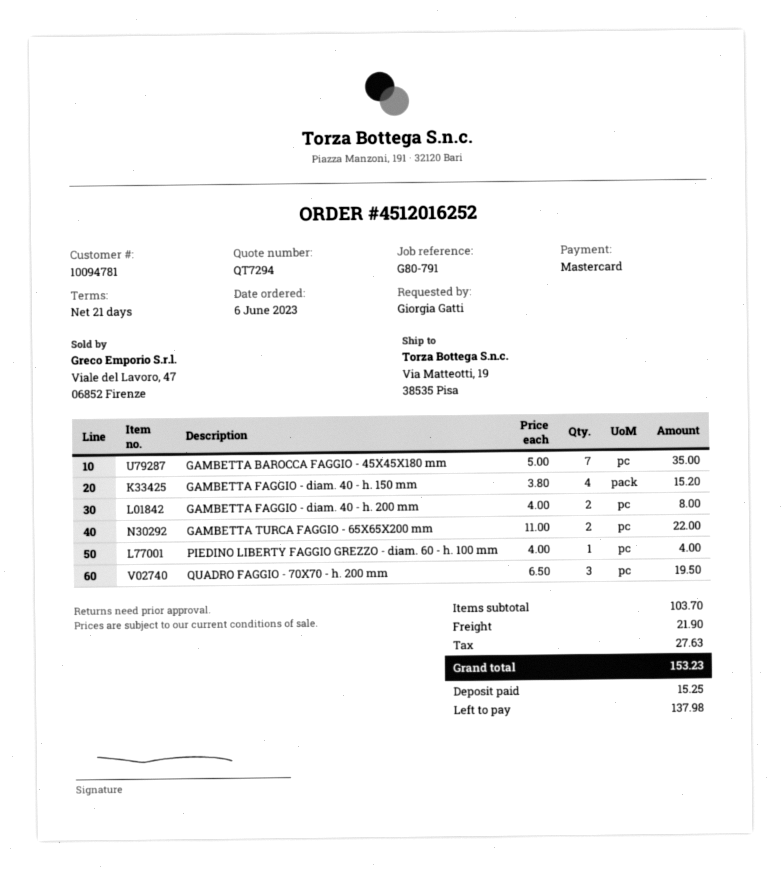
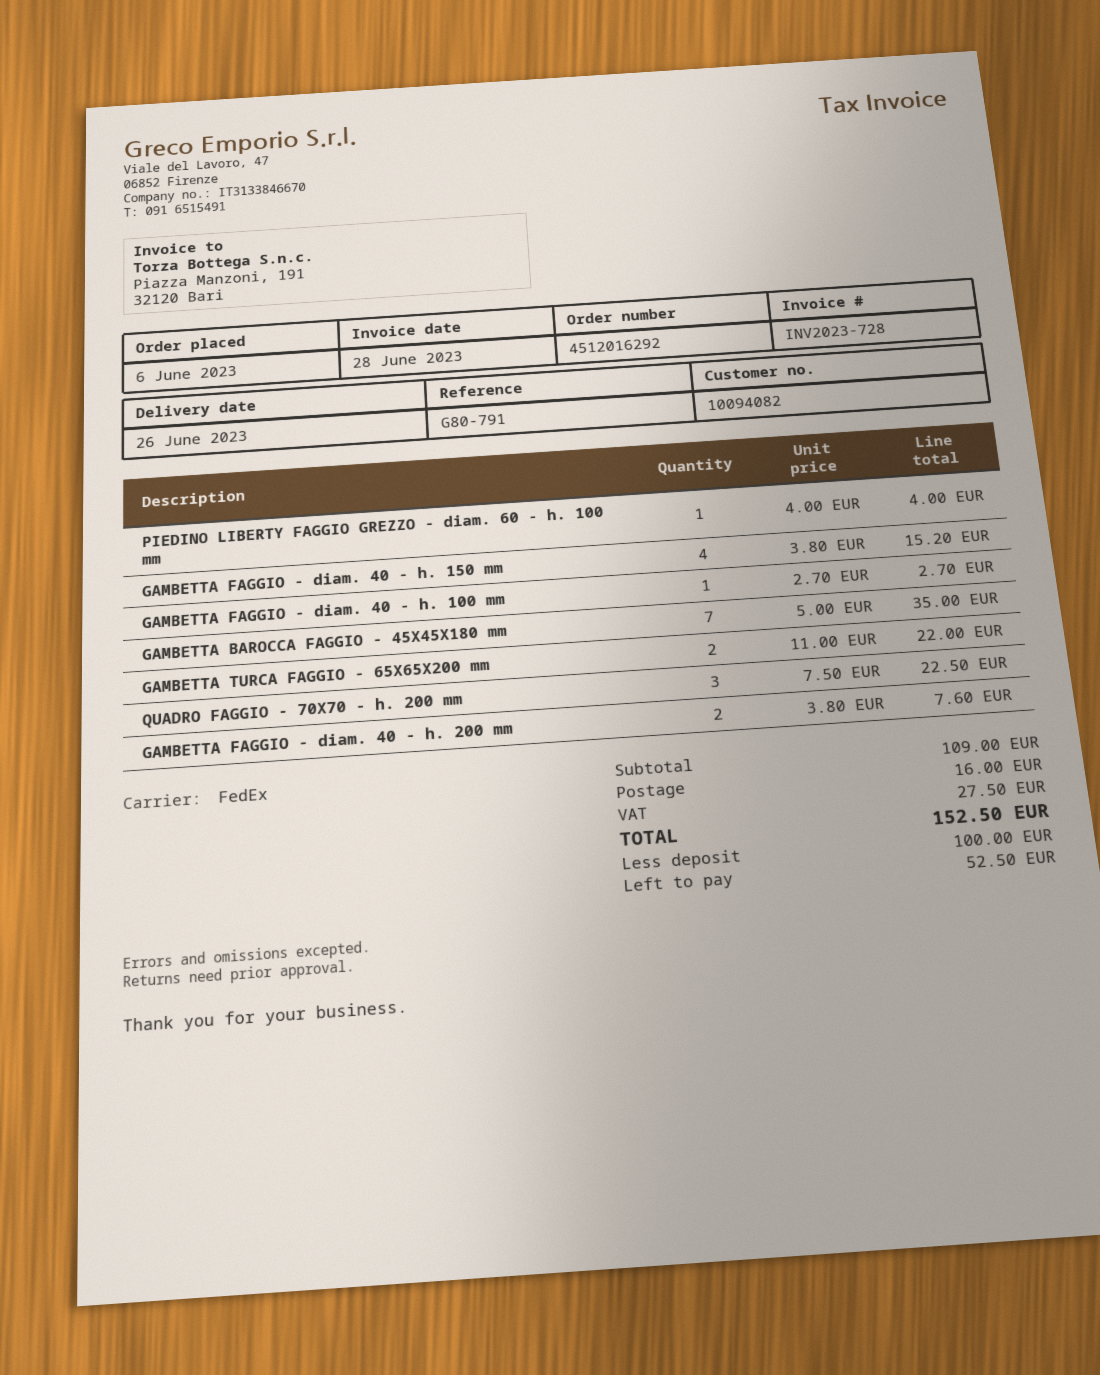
order number: 4512016252 -> 4512016292
customer number: 10094781 -> 10094082
GAMBETTA FAGGIO - diam. 40 - h. 200 mm: 2 x 4.00 = 8.00 -> 2 x 3.80 = 7.60
QUADRO FAGGIO - 70X70 - h. 200 mm: 3 x 6.50 = 19.50 -> 3 x 7.50 = 22.50
GAMBETTA FAGGIO - diam. 40 - h. 100 mm: none -> 1 x 2.70 = 2.70
subtotal: 103.70 -> 109.00
shipping: 21.90 -> 16.00
tax: 27.63 -> 27.50
total: 153.23 -> 152.50
deposit: 15.25 -> 100.00
balance: 137.98 -> 52.50

